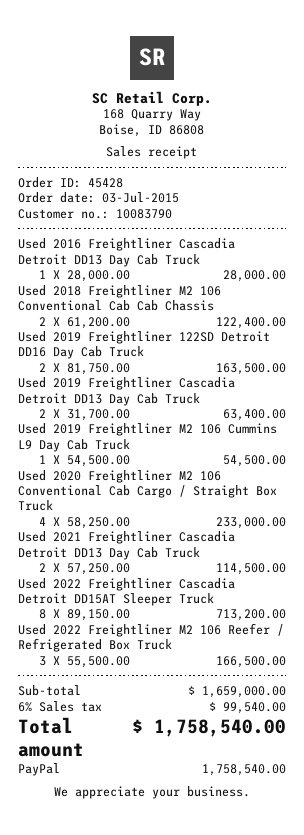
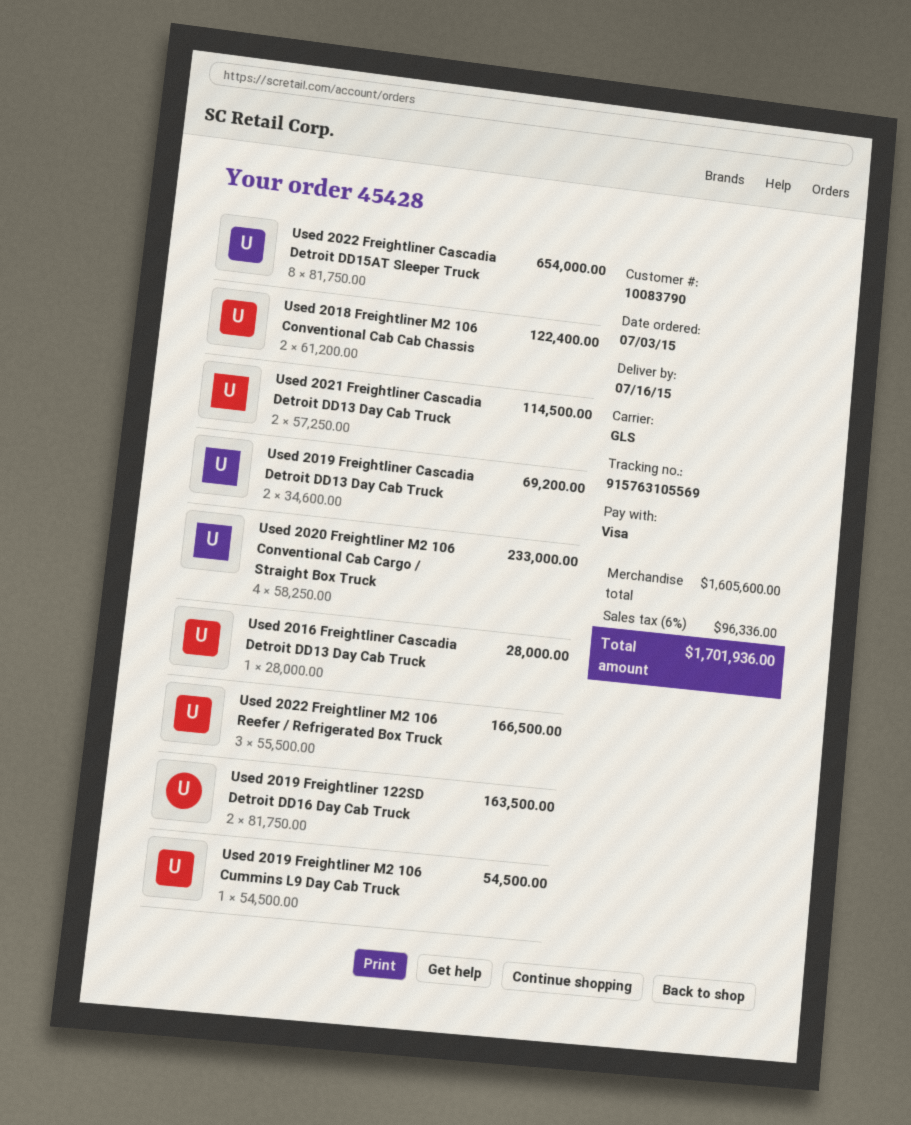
payment method: PayPal -> Visa
Used 2019 Freightliner Cascadia Detroit DD13 Day Cab Truck: 2 x 31700.00 = 63400.00 -> 2 x 34600.00 = 69200.00
Used 2022 Freightliner Cascadia Detroit DD15AT Sleeper Truck: 8 x 89150.00 = 713200.00 -> 8 x 81750.00 = 654000.00
subtotal: 1659000.00 -> 1605600.00
tax: 6% = 99540.00 -> 6% = 96336.00
total: 1758540.00 -> 1701936.00

